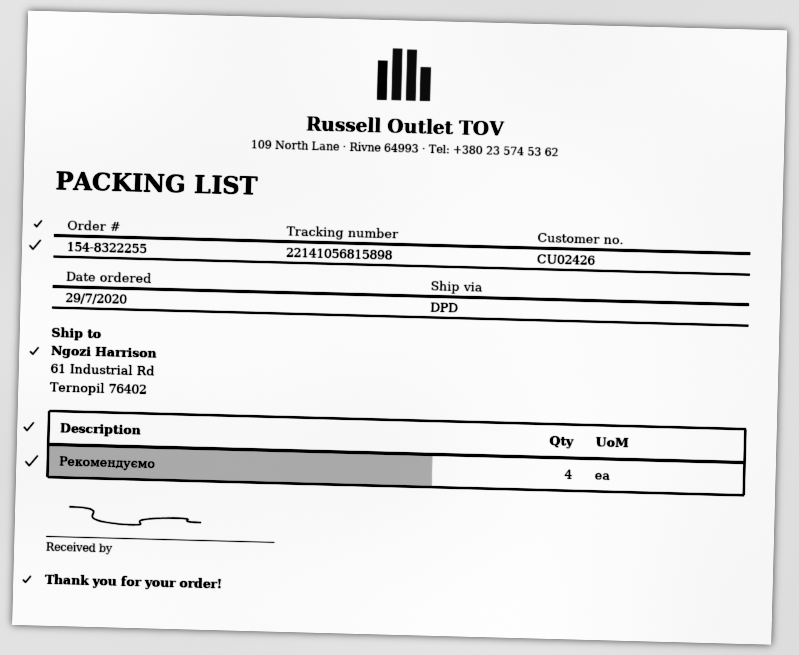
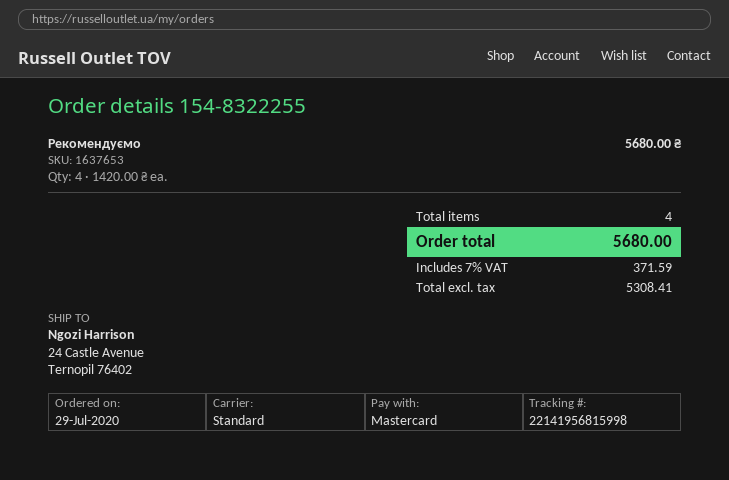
shipping method: DPD -> standard
tracking number: 22141056815898 -> 22141956815998
ship to: 61 Industrial Rd, Ternopil 76402 -> 24 Castle Avenue, Ternopil 76402

